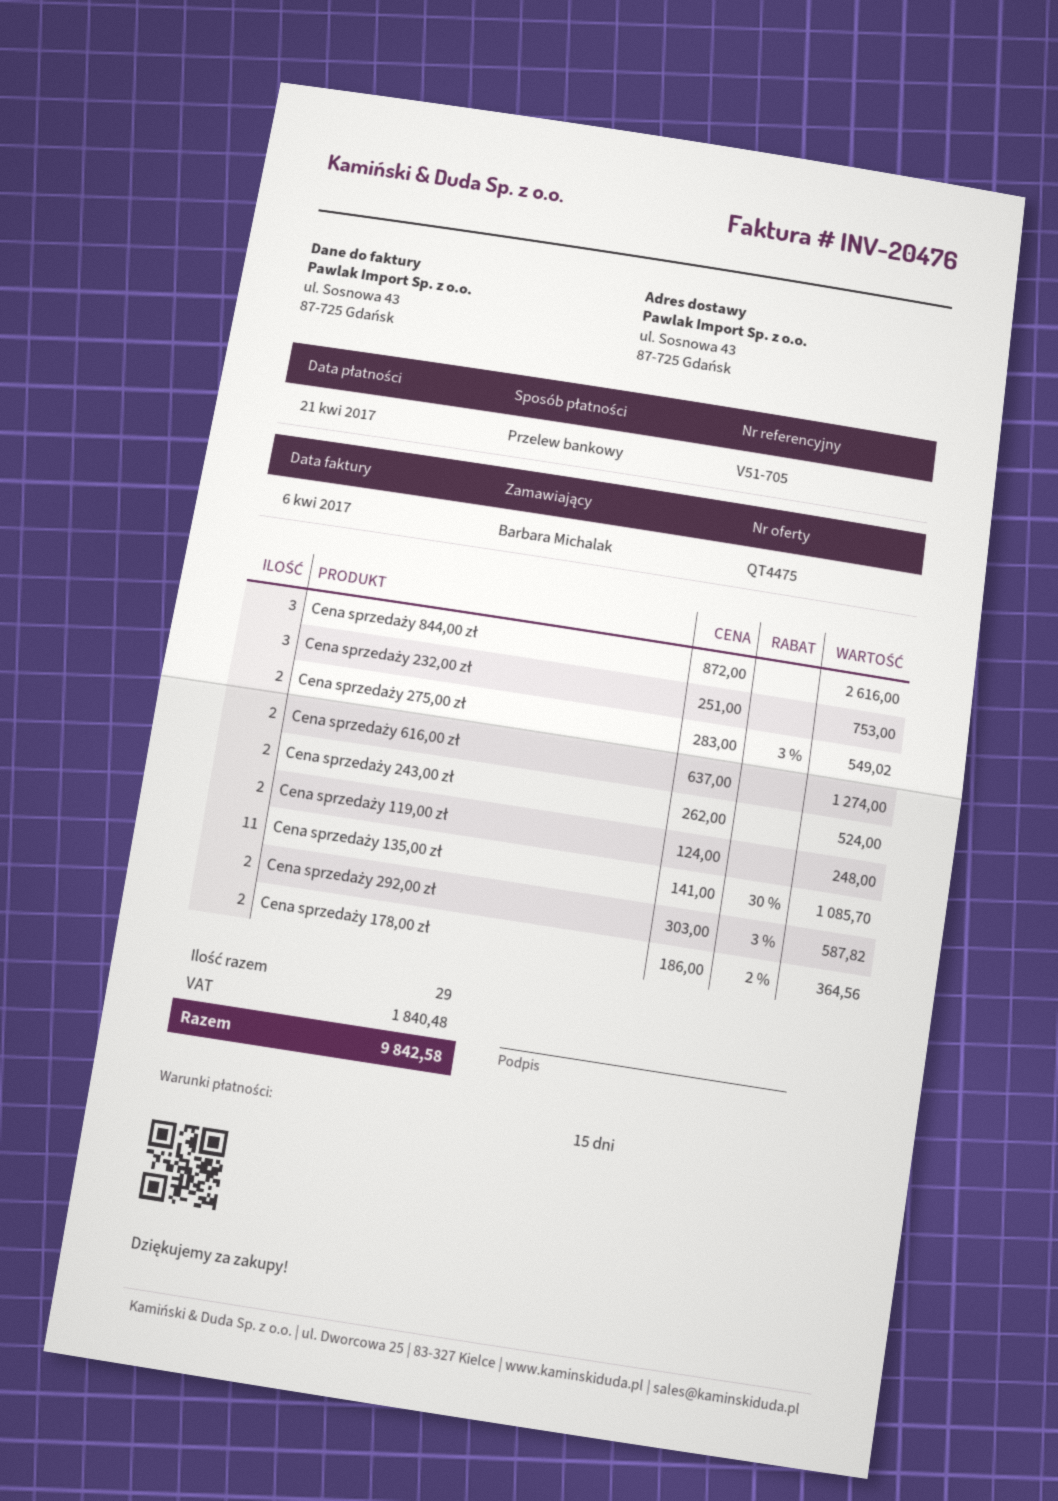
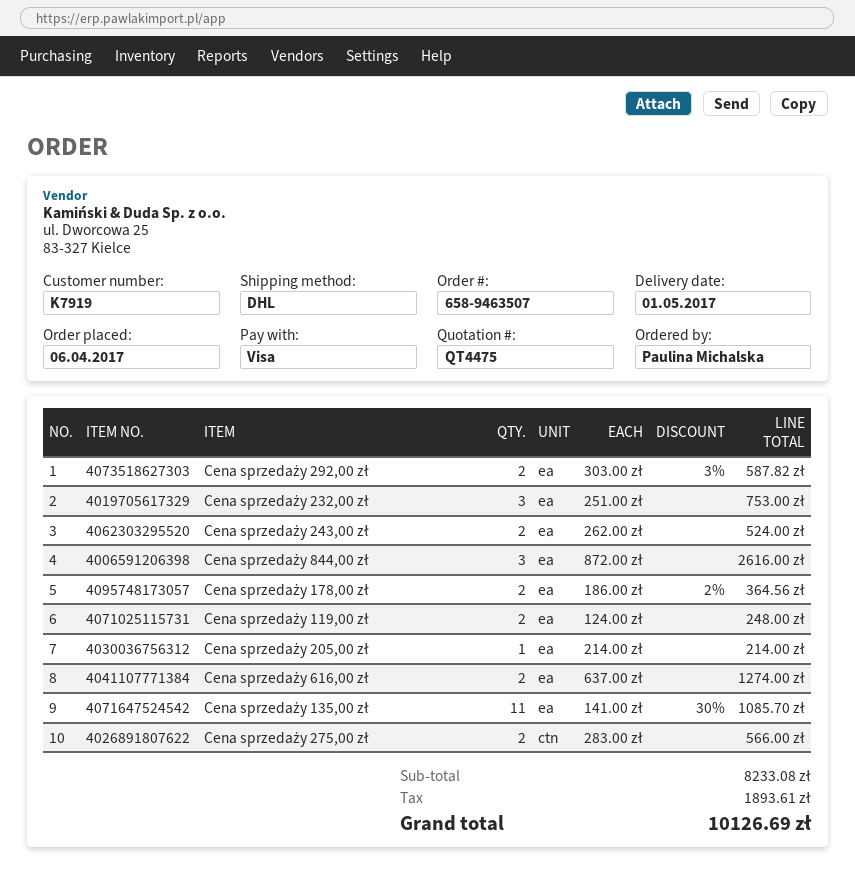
ordered by: Barbara Michalak -> Paulina Michalska
payment method: bank transfer -> Visa
Cena sprzedaży 275,00 zł: 2 x 283.00 - 3% = 549.02 -> 2 x 283.00 = 566.00
Cena sprzedaży 205,00 zł: none -> 1 x 214.00 = 214.00
tax: 1840.48 -> 1893.61
total: 9842.58 -> 10126.69

